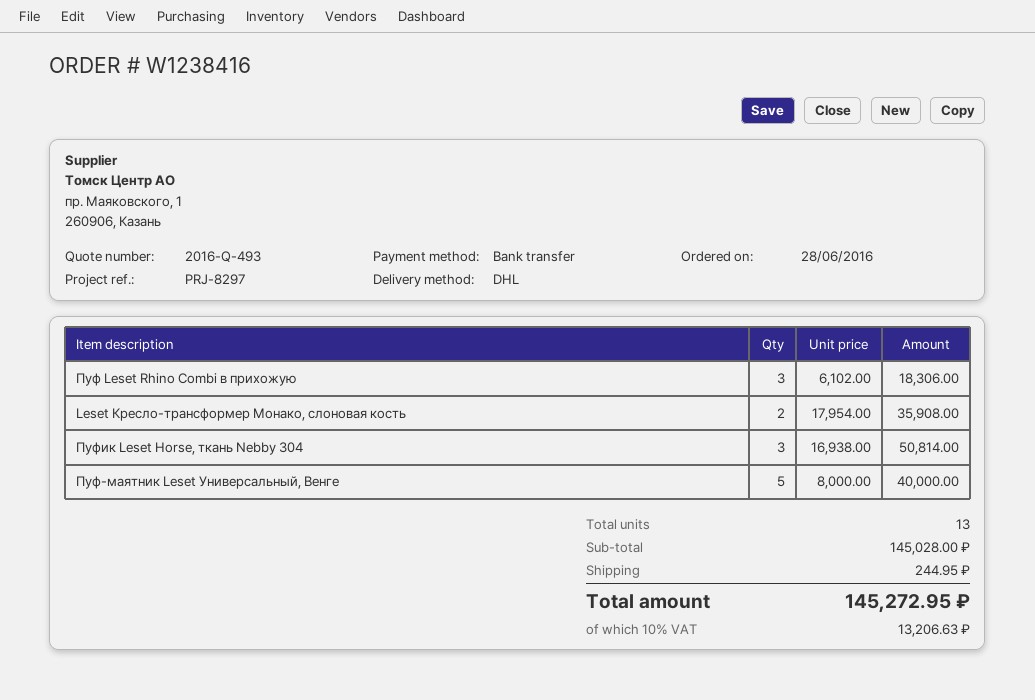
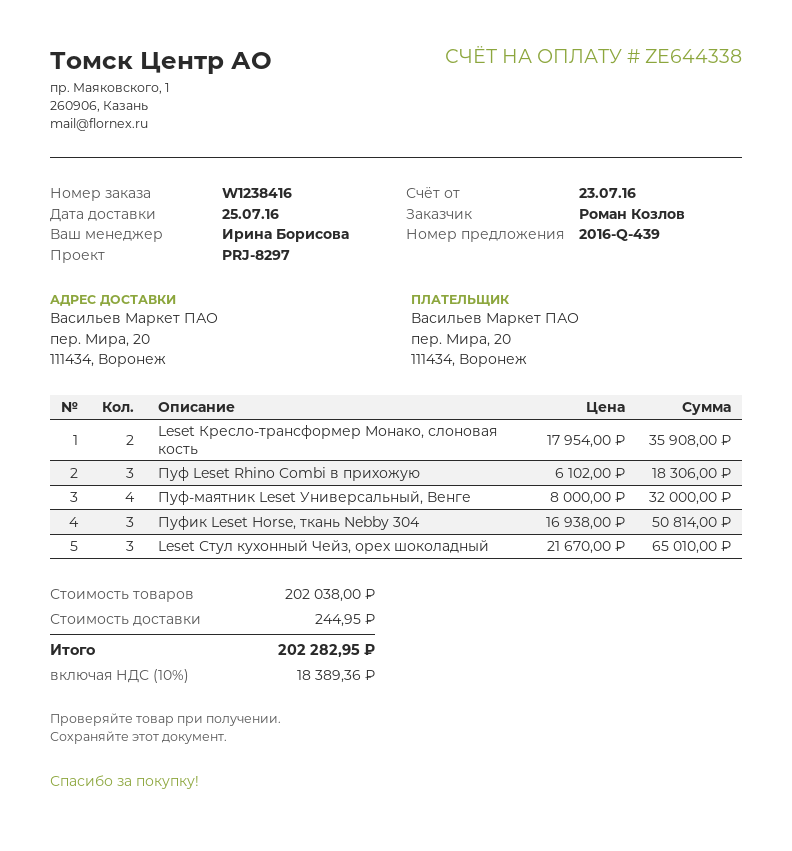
quote number: 2016-Q-493 -> 2016-Q-439
Пуф-маятник Leset Универсальный, Венге: 5 x 8000.00 = 40000.00 -> 4 x 8000.00 = 32000.00
Leset Стул кухонный Чейз, орех шоколадный: none -> 3 x 21670.00 = 65010.00
subtotal: 145028.00 -> 202038.00
tax: 10% = 13206.63 -> 10% = 18389.36
total: 145272.95 -> 202282.95

